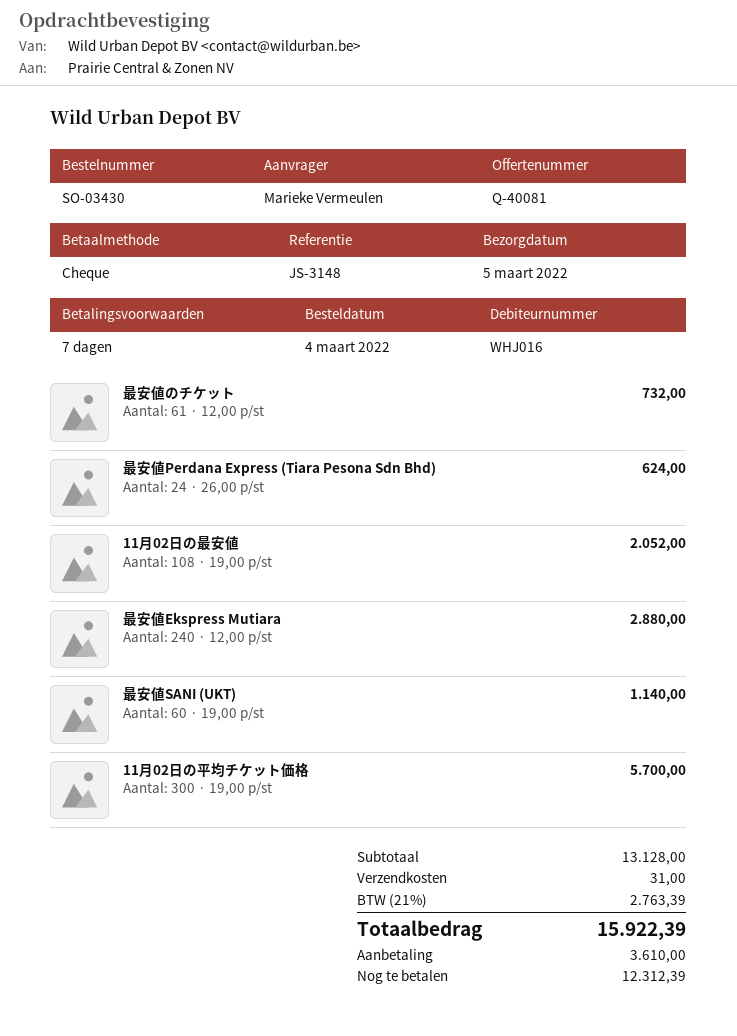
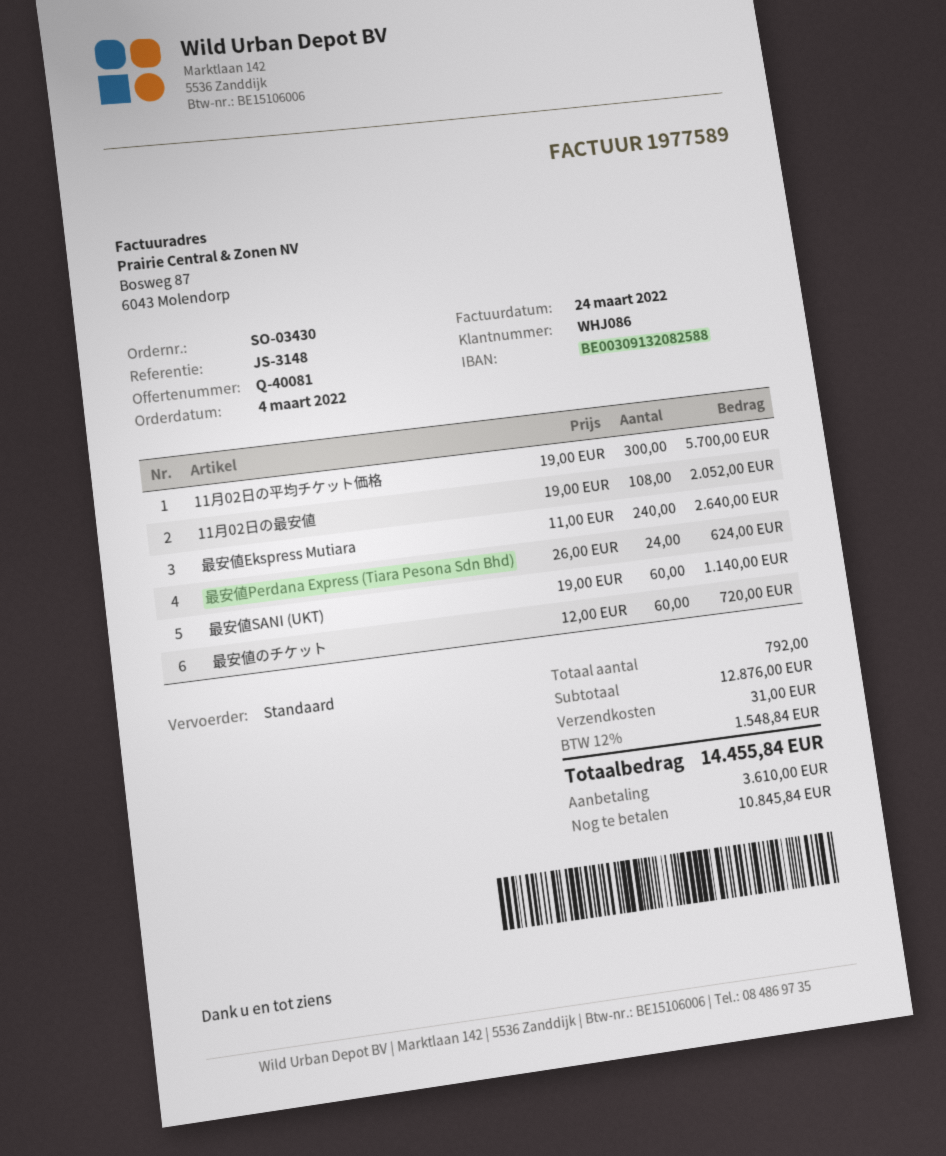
customer number: WHJ016 -> WHJ086
最安値のチケット: 61 x 12.00 = 732.00 -> 60 x 12.00 = 720.00
最安値Ekspress Mutiara: 240 x 12.00 = 2880.00 -> 240 x 11.00 = 2640.00
subtotal: 13128.00 -> 12876.00
tax: 21% = 2763.39 -> 12% = 1548.84
total: 15922.39 -> 14455.84
balance: 12312.39 -> 10845.84

